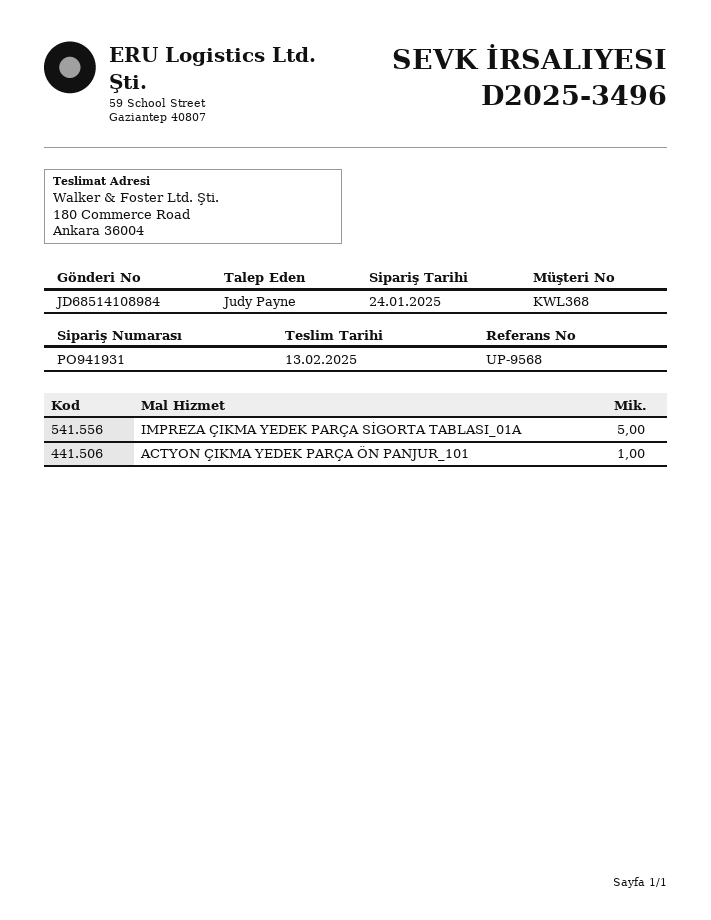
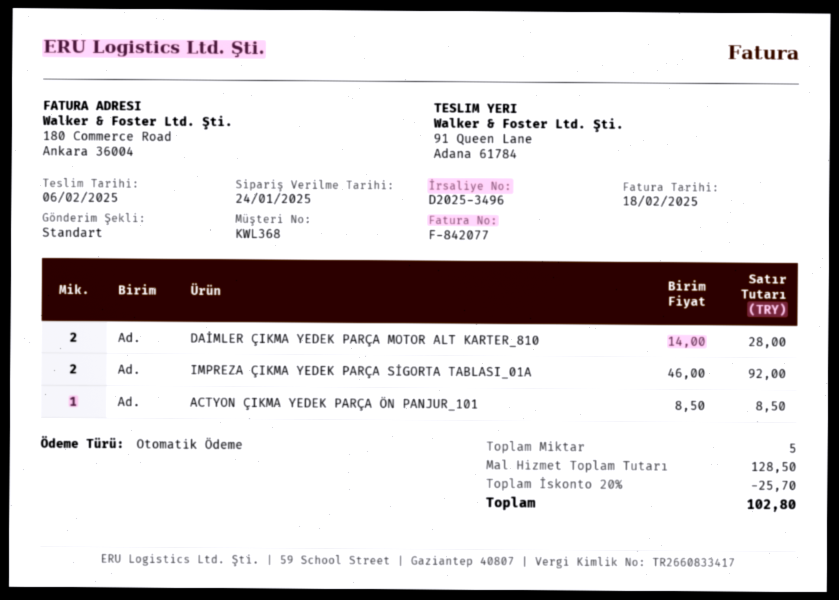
delivery date: 2025-02-13 -> 2025-02-06
ship to: 180 Commerce Road, Ankara 36004 -> 91 Queen Lane, Adana 61784
IMPREZA ÇIKMA YEDEK PARÇA SİGORTA TABLASI_01A: 5 -> 2
DAİMLER ÇIKMA YEDEK PARÇA MOTOR ALT KARTER_810: none -> 2

